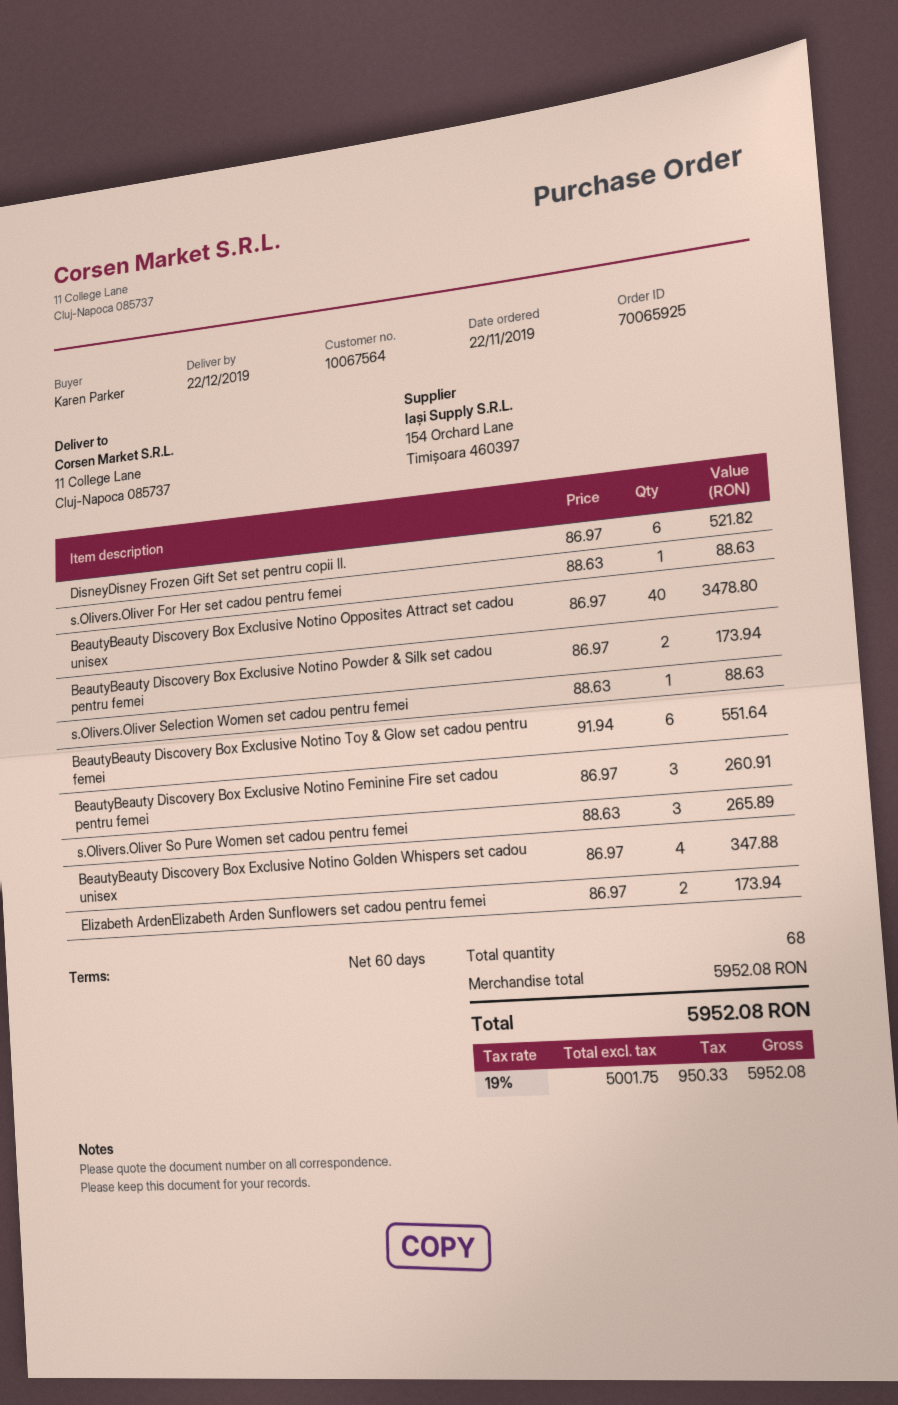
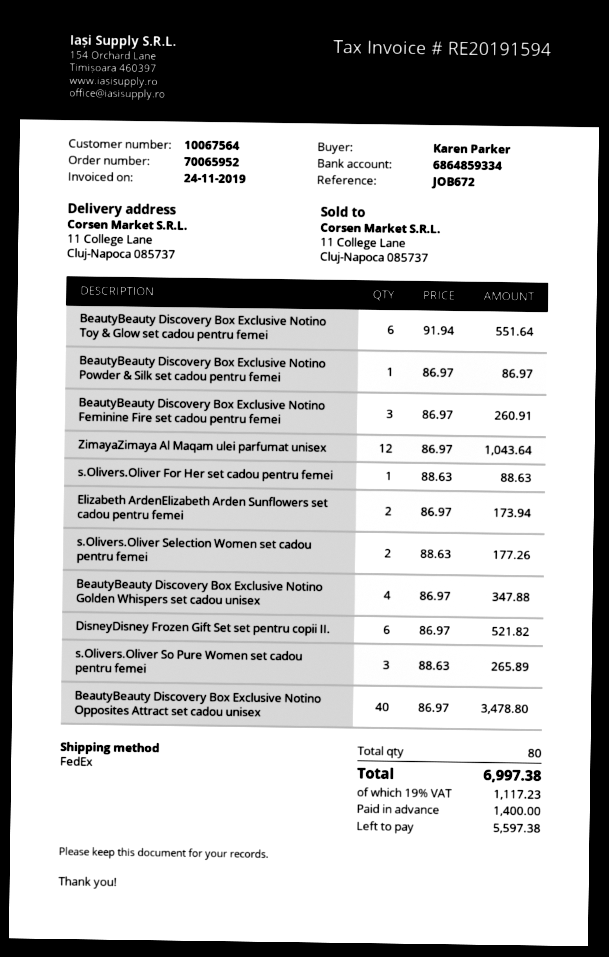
order number: 70065925 -> 70065952
BeautyBeauty Discovery Box Exclusive Notino Powder & Silk set cadou pentru femei: 2 x 86.97 = 173.94 -> 1 x 86.97 = 86.97
s.Olivers.Oliver Selection Women set cadou pentru femei: 1 x 88.63 = 88.63 -> 2 x 88.63 = 177.26
ZimayaZimaya Al Maqam ulei parfumat unisex: none -> 12 x 86.97 = 1043.64
total quantity: 68 -> 80
tax: 19% = 950.33 -> 19% = 1117.23
total: 5952.08 -> 6997.38

